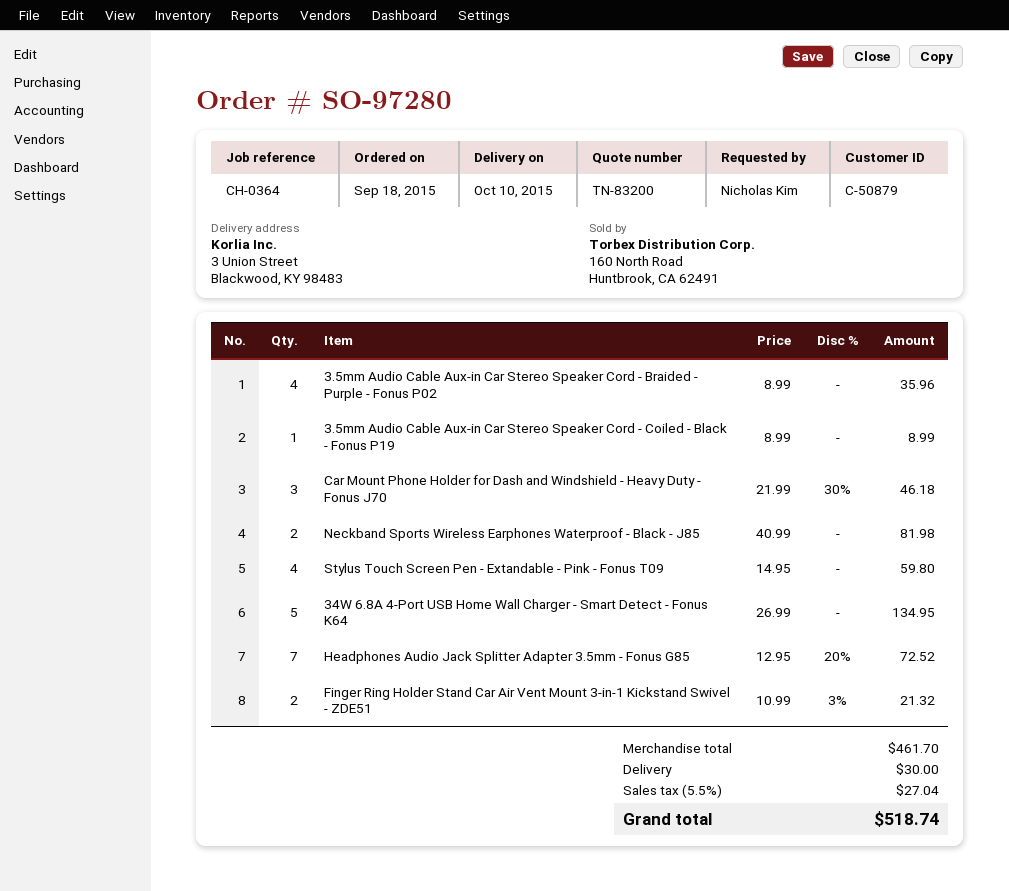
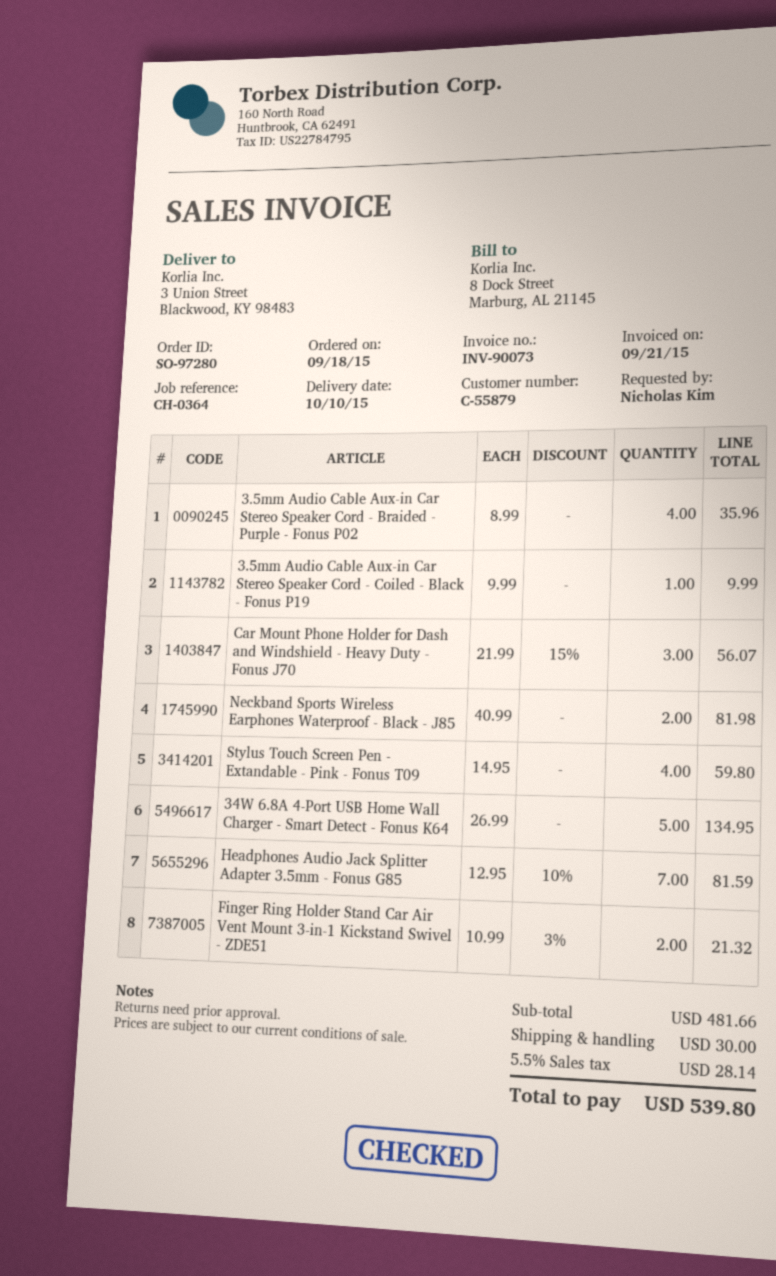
customer number: C-50879 -> C-55879
3.5mm Audio Cable Aux-in Car Stereo Speaker Cord - Coiled - Black - Fonus P19: 1 x 8.99 = 8.99 -> 1 x 9.99 = 9.99
Car Mount Phone Holder for Dash and Windshield - Heavy Duty - Fonus J70: 3 x 21.99 - 30% = 46.18 -> 3 x 21.99 - 15% = 56.07
Headphones Audio Jack Splitter Adapter 3.5mm - Fonus G85: 7 x 12.95 - 20% = 72.52 -> 7 x 12.95 - 10% = 81.59
subtotal: 461.70 -> 481.66
tax: 5.5% = 27.04 -> 5.5% = 28.14
total: 518.74 -> 539.80

